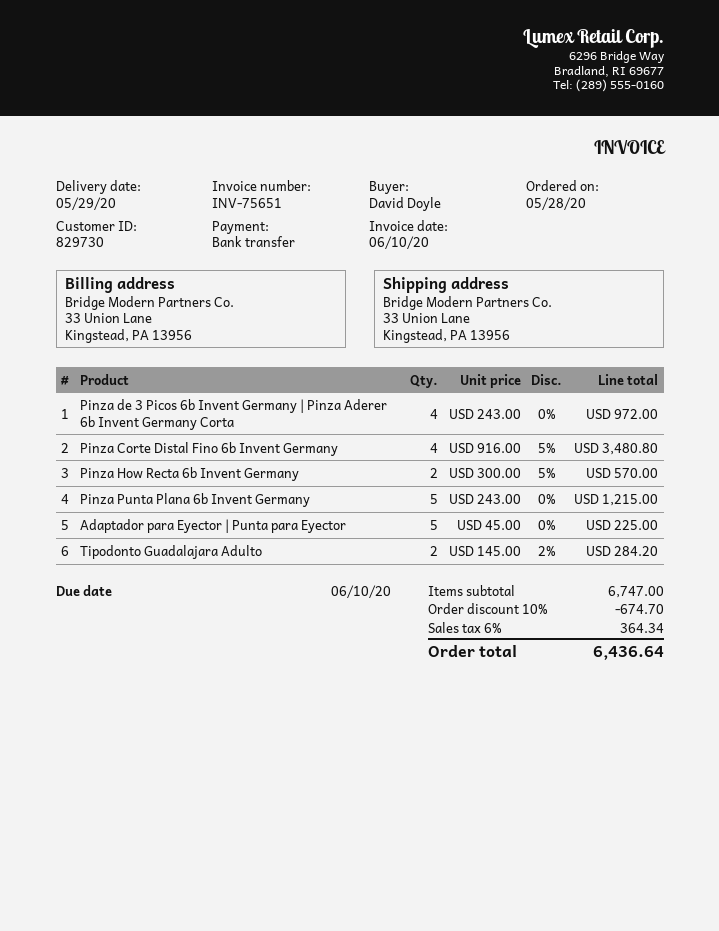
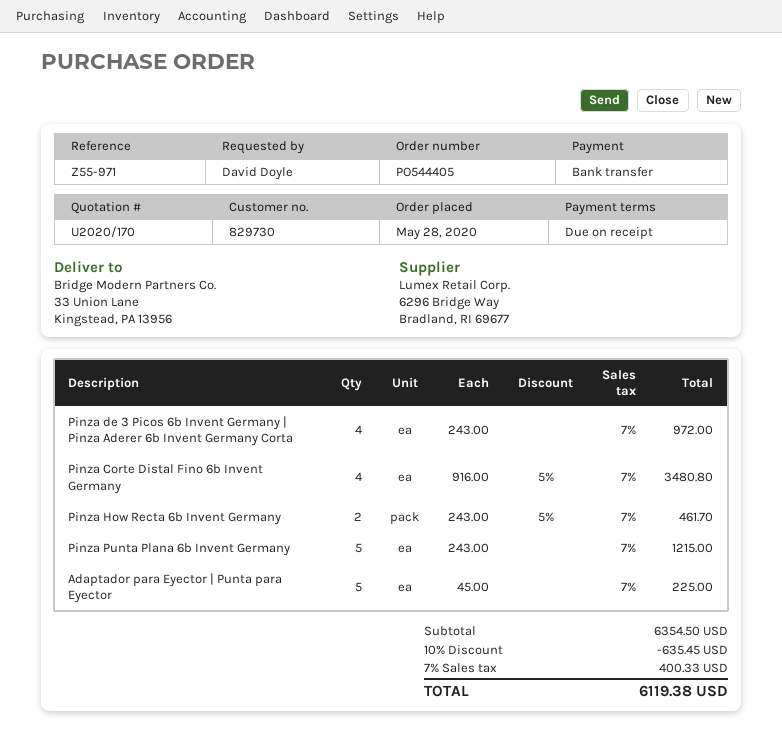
Pinza How Recta 6b Invent Germany: 2 x 300.00 - 5% = 570.00 -> 2 x 243.00 - 5% = 461.70
Tipodonto Guadalajara Adulto: 2 x 145.00 - 2% = 284.20 -> none
subtotal: 6747.00 -> 6354.50
discount: 10% = 674.70 -> 10% = 635.45
tax: 6% = 364.34 -> 7% = 400.33
total: 6436.64 -> 6119.38

